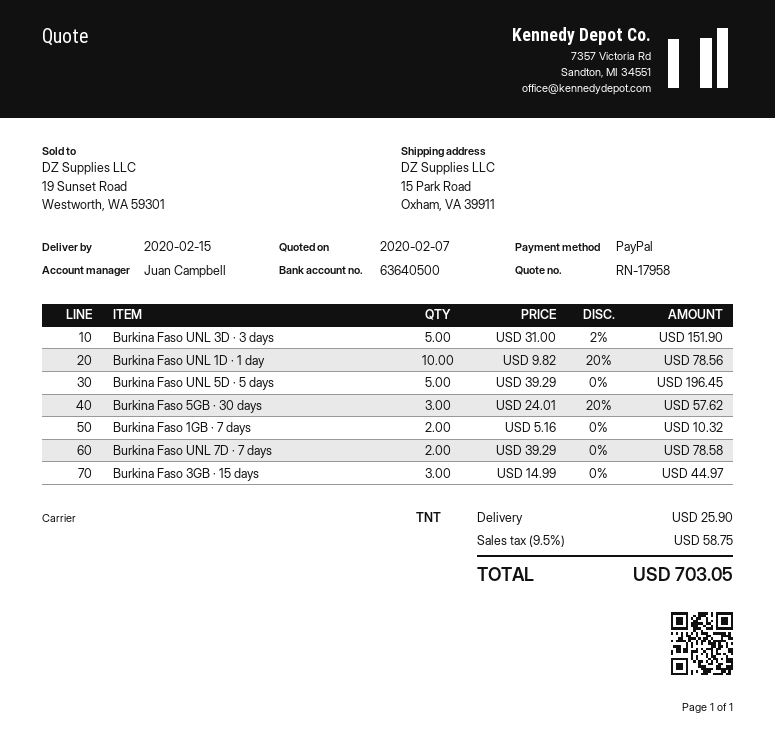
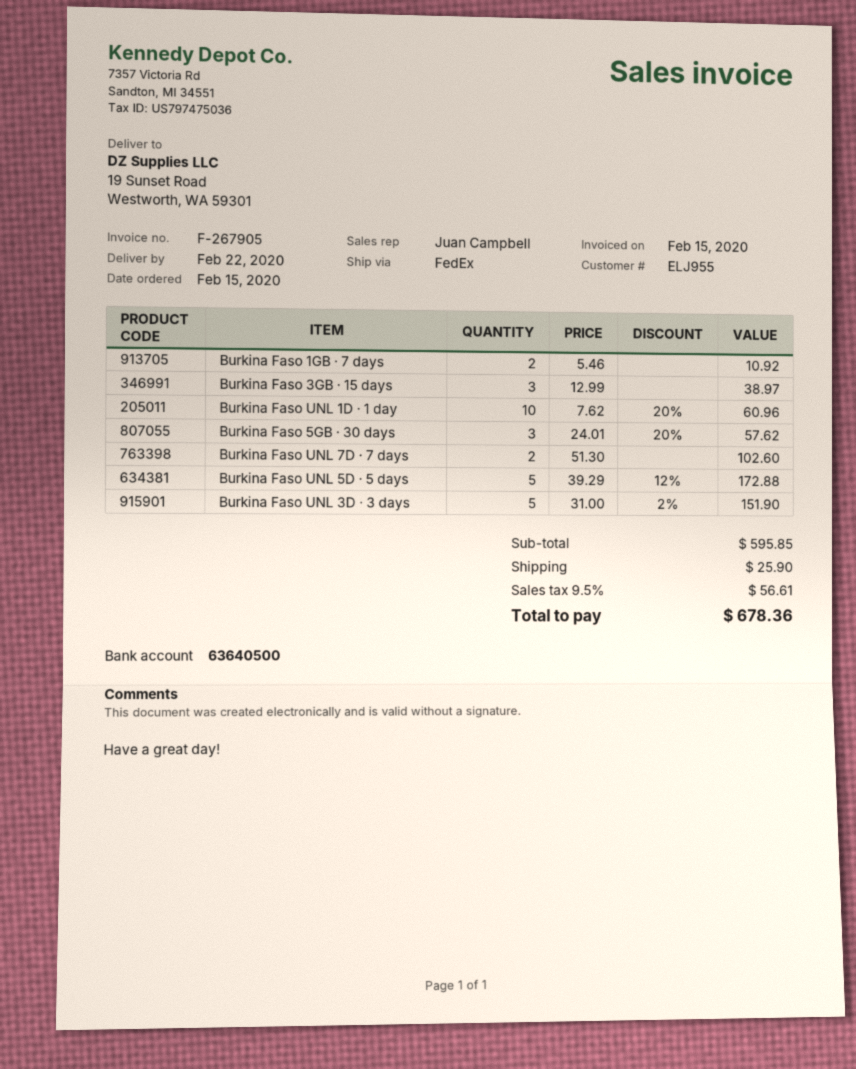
delivery date: 2020-02-15 -> 2020-02-22
shipping method: TNT -> FedEx
ship to: 15 Park Road, Oxham, VA 39911 -> 19 Sunset Road, Westworth, WA 59301
Burkina Faso UNL 1D · 1 day: 10 x 9.82 - 20% = 78.56 -> 10 x 7.62 - 20% = 60.96
Burkina Faso UNL 5D · 5 days: 5 x 39.29 = 196.45 -> 5 x 39.29 - 12% = 172.88
Burkina Faso 1GB · 7 days: 2 x 5.16 = 10.32 -> 2 x 5.46 = 10.92
Burkina Faso UNL 7D · 7 days: 2 x 39.29 = 78.58 -> 2 x 51.30 = 102.60
Burkina Faso 3GB · 15 days: 3 x 14.99 = 44.97 -> 3 x 12.99 = 38.97
tax: 9.5% = 58.75 -> 9.5% = 56.61
total: 703.05 -> 678.36

